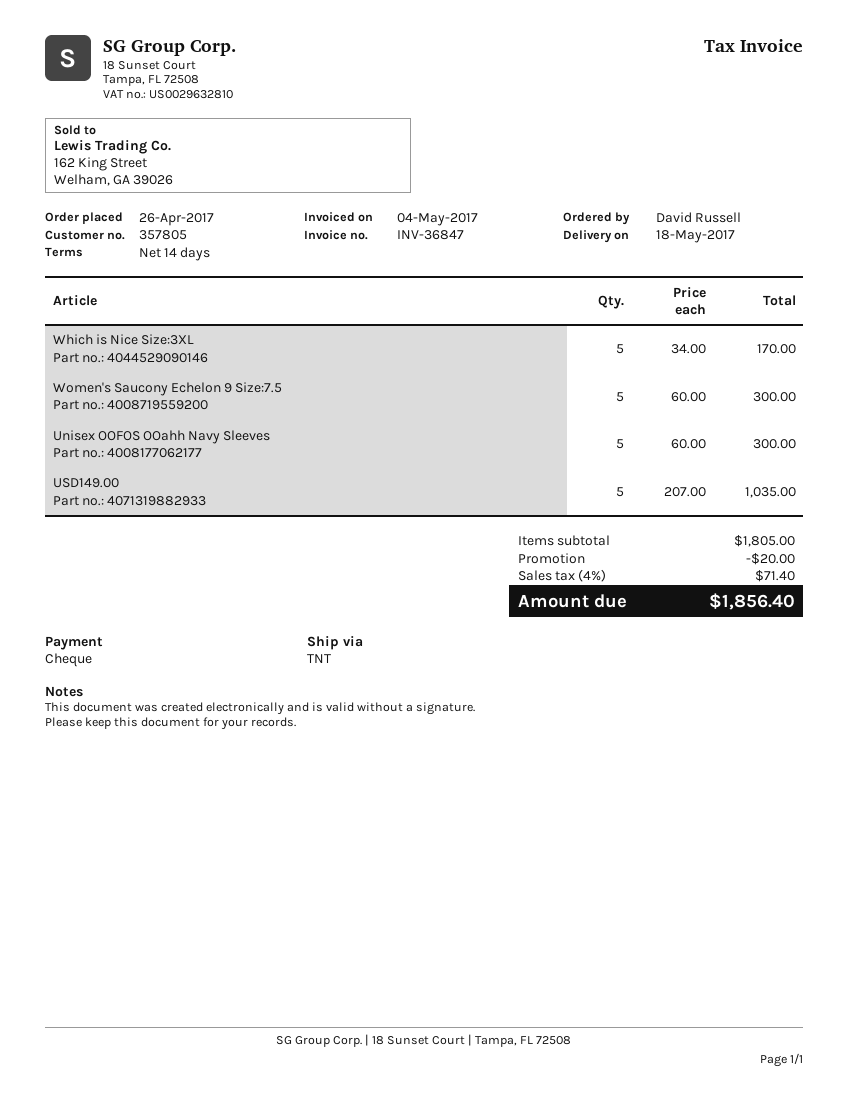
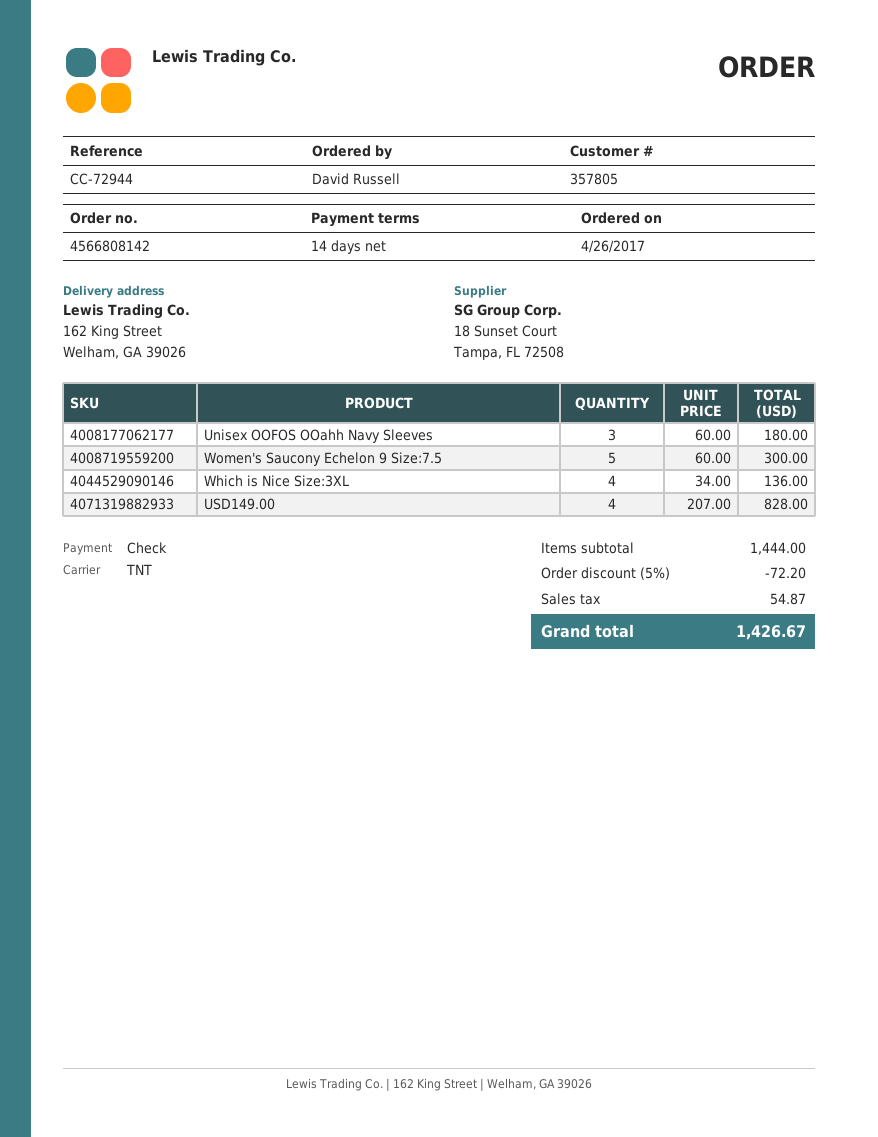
Which is Nice Size:3XL: 5 x 34.00 = 170.00 -> 4 x 34.00 = 136.00
Unisex OOFOS OOahh Navy Sleeves: 5 x 60.00 = 300.00 -> 3 x 60.00 = 180.00
USD149.00: 5 x 207.00 = 1035.00 -> 4 x 207.00 = 828.00
subtotal: 1805.00 -> 1444.00
discount: 20.00 -> 72.20
tax: 71.40 -> 54.87
total: 1856.40 -> 1426.67

